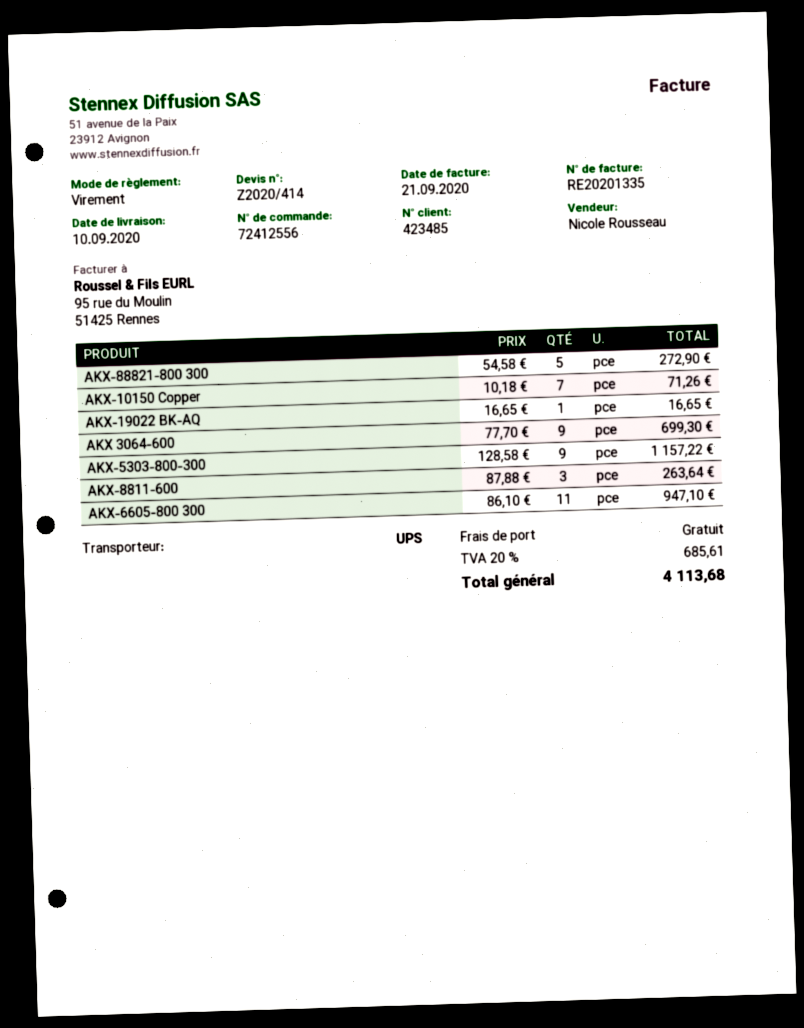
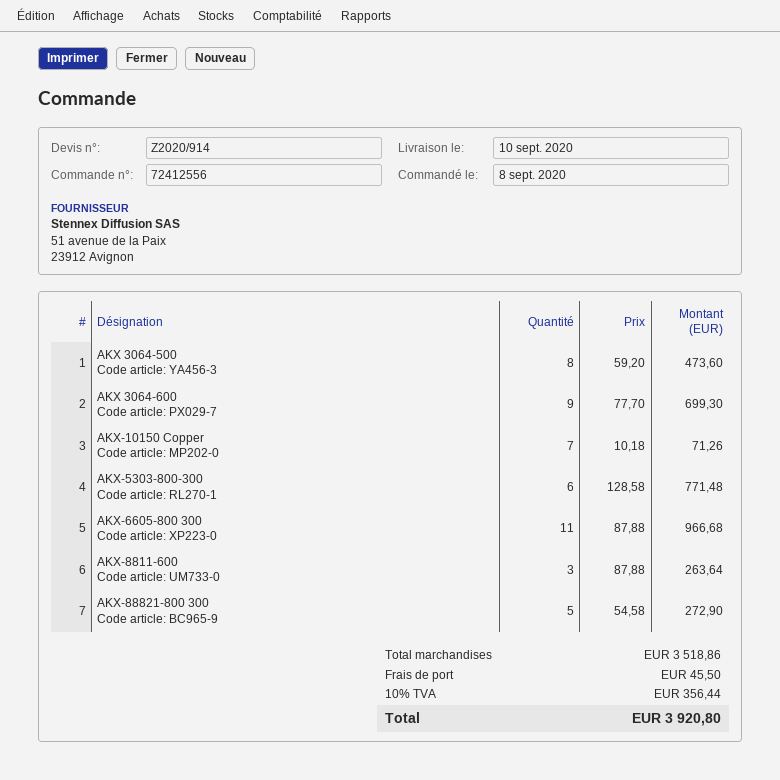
quote number: Z2020/414 -> Z2020/914
AKX-19022 BK-AQ: 1 x 16.65 = 16.65 -> none
AKX-5303-800-300: 9 x 128.58 = 1157.22 -> 6 x 128.58 = 771.48
AKX-6605-800 300: 11 x 86.10 = 947.10 -> 11 x 87.88 = 966.68
AKX 3064-500: none -> 8 x 59.20 = 473.60
shipping: 0.00 -> 45.50
tax: 20% = 685.61 -> 10% = 356.44
total: 4113.68 -> 3920.80

